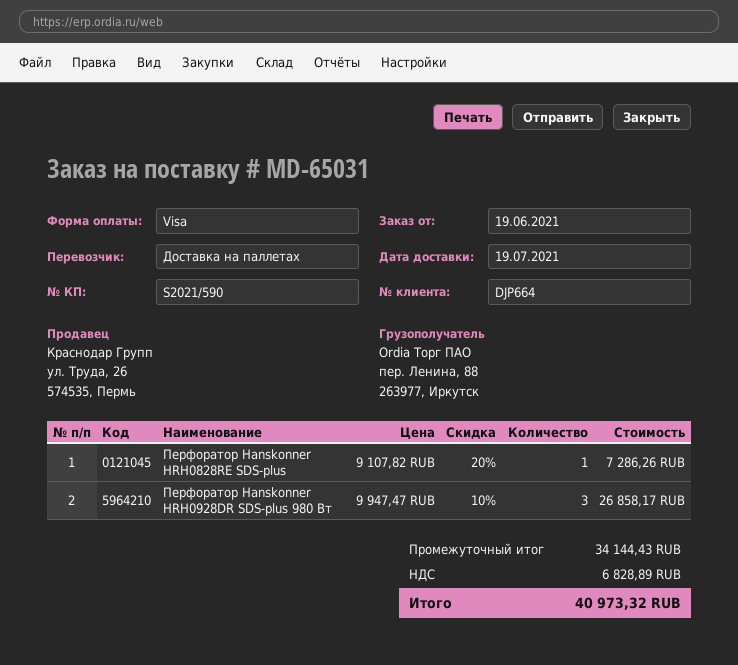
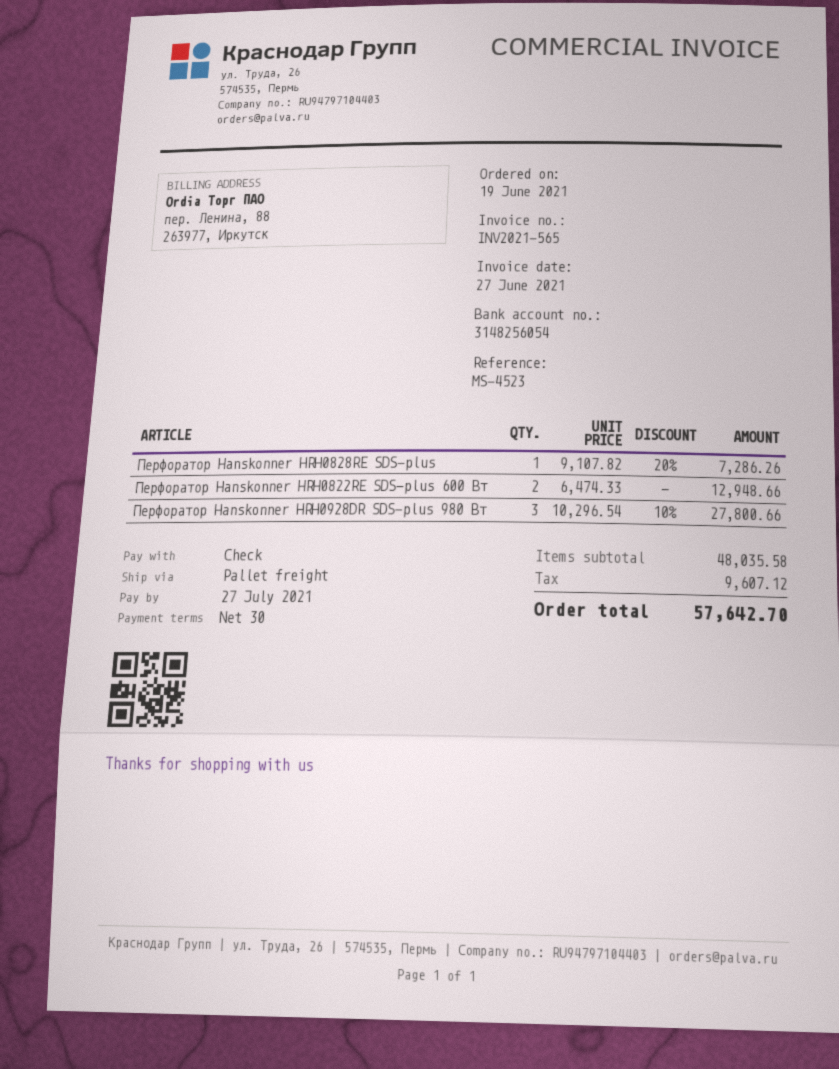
payment method: Visa -> cheque
Перфоратор Hanskonner HRH0928DR SDS-plus 980 Вт: 3 x 9947.47 - 10% = 26858.17 -> 3 x 10296.54 - 10% = 27800.66
Перфоратор Hanskonner HRH0822RE SDS-plus 600 Вт: none -> 2 x 6474.33 = 12948.66
subtotal: 34144.43 -> 48035.58
tax: 6828.89 -> 9607.12
total: 40973.32 -> 57642.70

